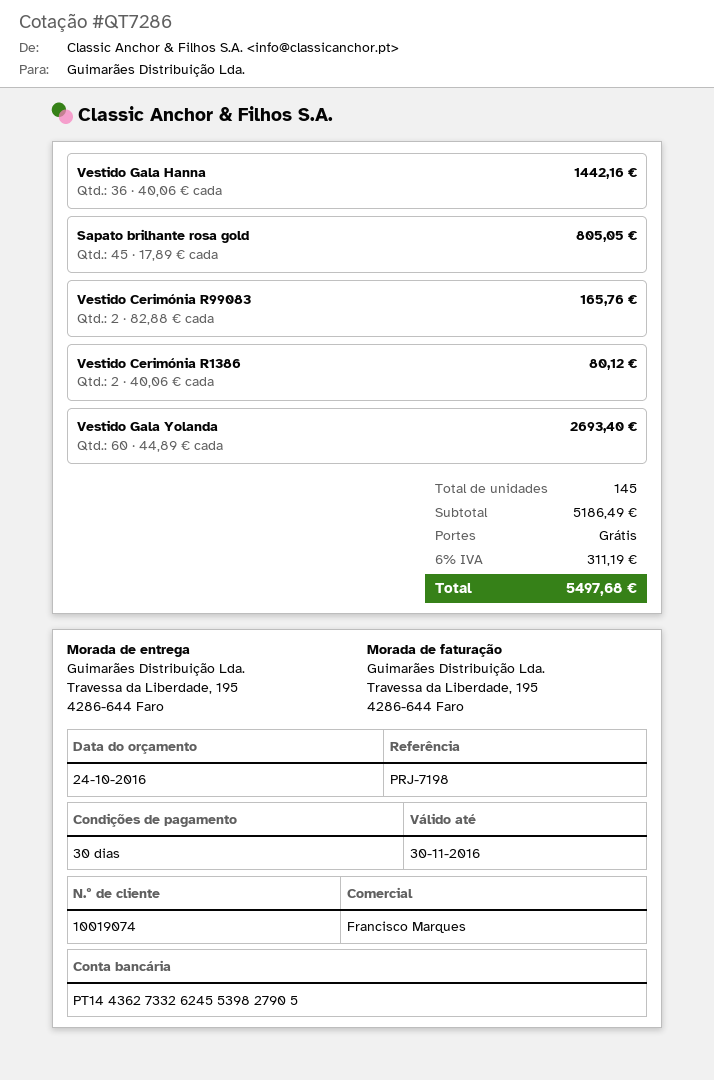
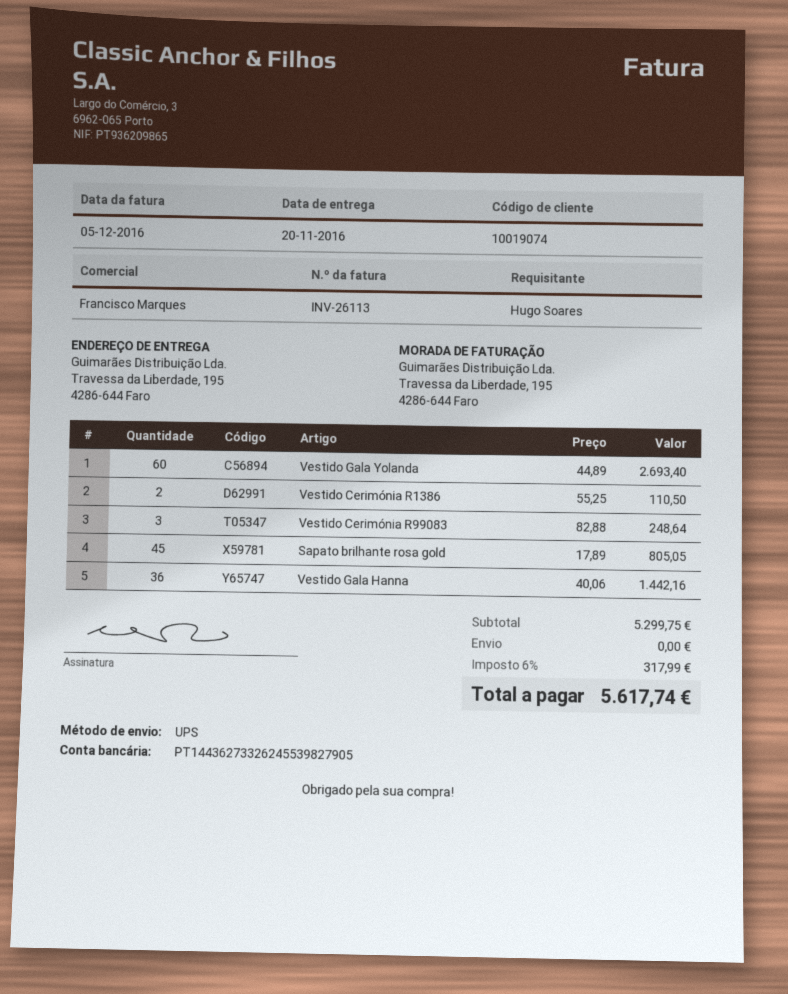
Vestido Cerimónia R99083: 2 x 82.88 = 165.76 -> 3 x 82.88 = 248.64
Vestido Cerimónia R1386: 2 x 40.06 = 80.12 -> 2 x 55.25 = 110.50
subtotal: 5186.49 -> 5299.75
tax: 6% = 311.19 -> 6% = 317.99
total: 5497.68 -> 5617.74

